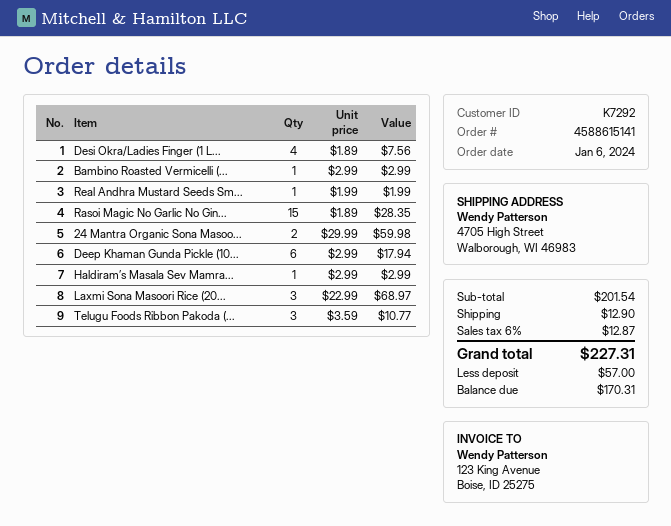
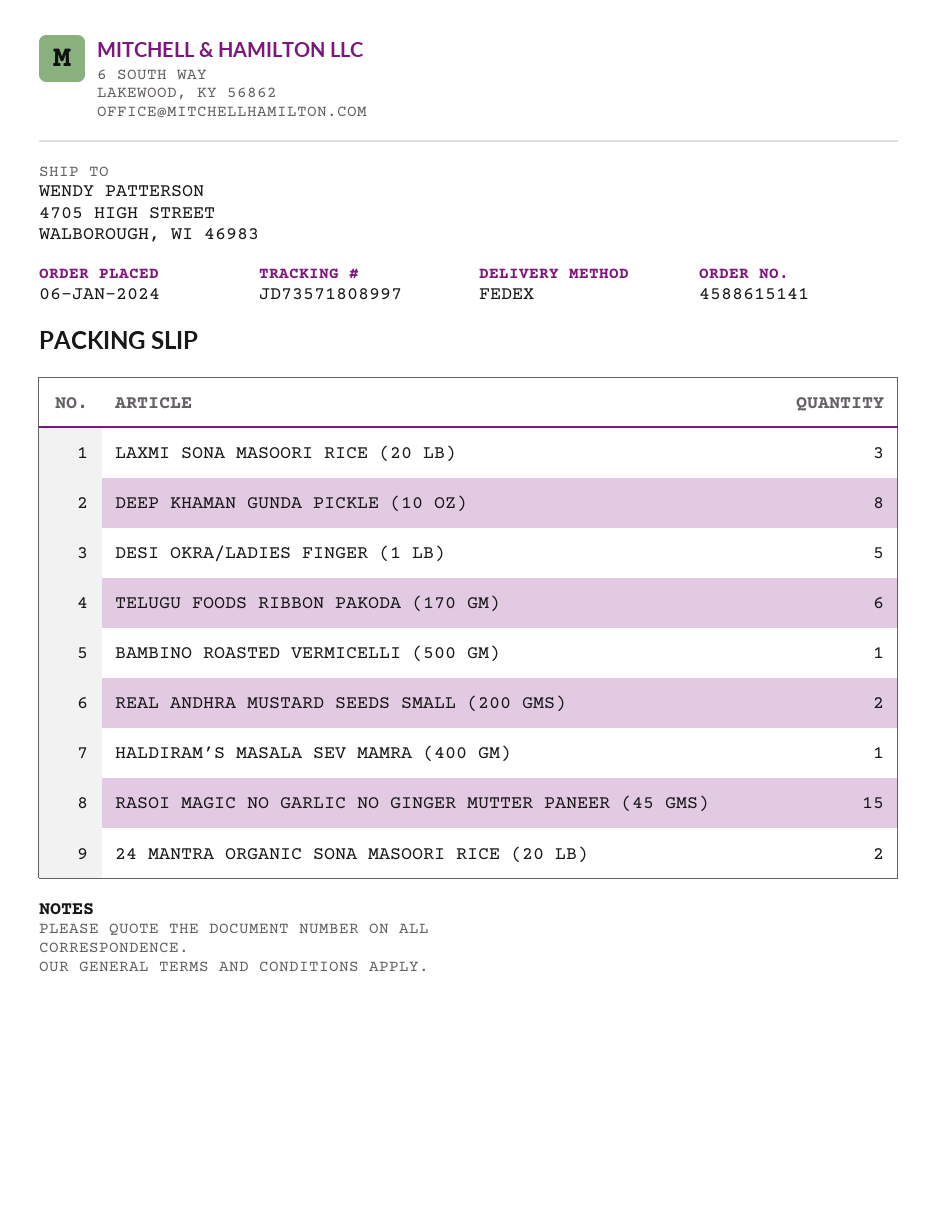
Desi Okra/Ladies Finger (1 L...: 4 -> 5
Real Andhra Mustard Seeds Sm...: 1 -> 2
Deep Khaman Gunda Pickle (10...: 6 -> 8
Telugu Foods Ribbon Pakoda (...: 3 -> 6

